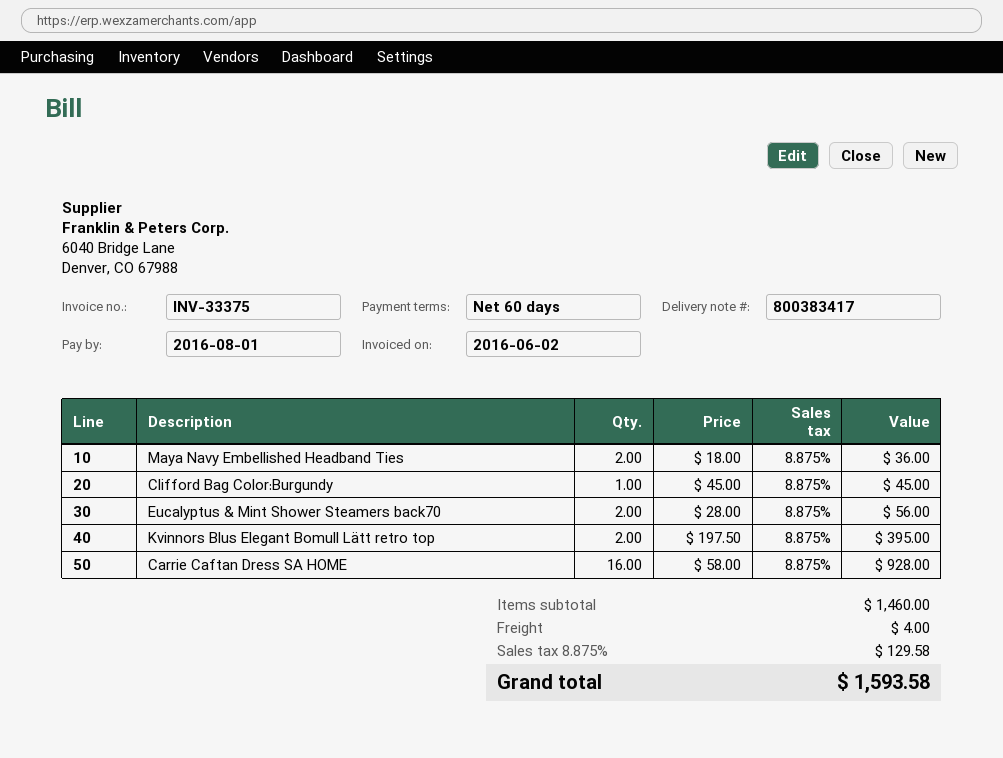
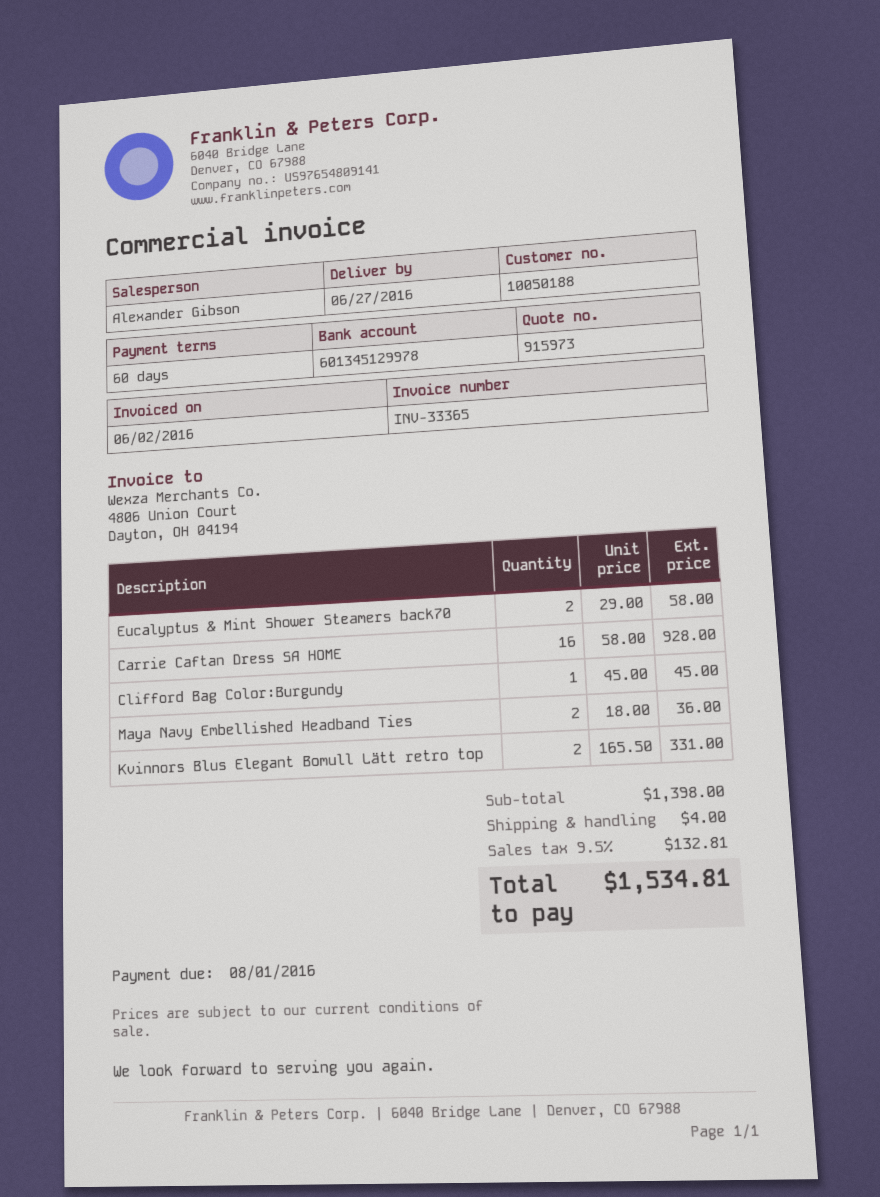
invoice number: INV-33375 -> INV-33365
Eucalyptus & Mint Shower Steamers back70: 2 x 28.00 = 56.00 -> 2 x 29.00 = 58.00
Kvinnors Blus Elegant Bomull Lätt retro top: 2 x 197.50 = 395.00 -> 2 x 165.50 = 331.00
subtotal: 1460.00 -> 1398.00
tax: 8.875% = 129.58 -> 9.5% = 132.81
total: 1593.58 -> 1534.81

